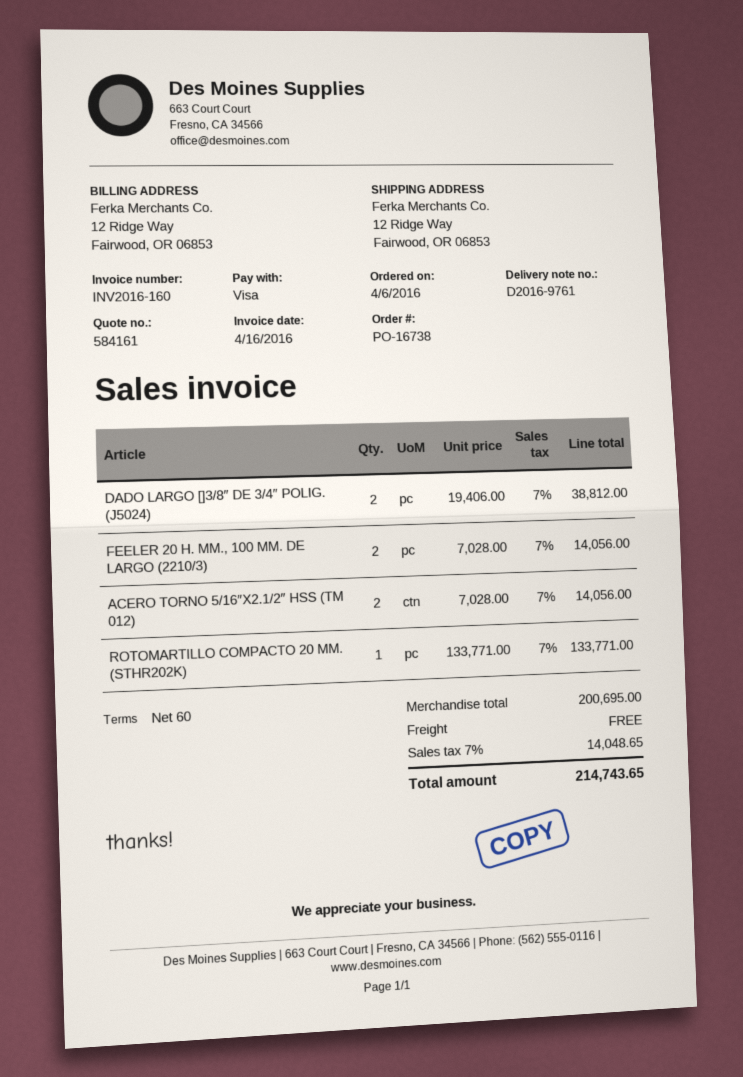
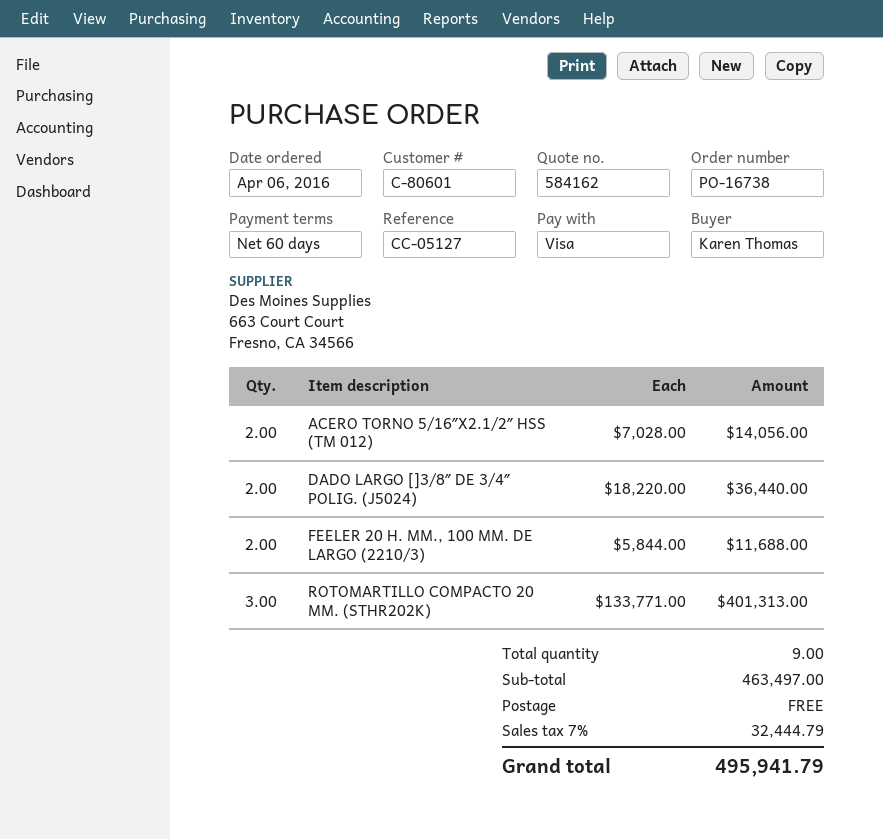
quote number: 584161 -> 584162
DADO LARGO []3/8″ DE 3/4″ POLIG. (J5024): 2 x 19406.00 = 38812.00 -> 2 x 18220.00 = 36440.00
FEELER 20 H. MM., 100 MM. DE LARGO (2210/3): 2 x 7028.00 = 14056.00 -> 2 x 5844.00 = 11688.00
ROTOMARTILLO COMPACTO 20 MM. (STHR202K): 1 x 133771.00 = 133771.00 -> 3 x 133771.00 = 401313.00
subtotal: 200695.00 -> 463497.00
tax: 7% = 14048.65 -> 7% = 32444.79
total: 214743.65 -> 495941.79

